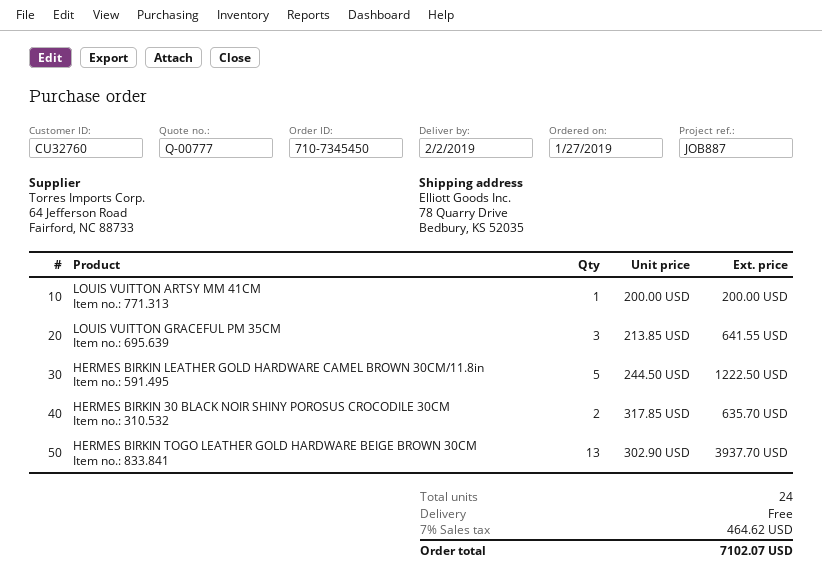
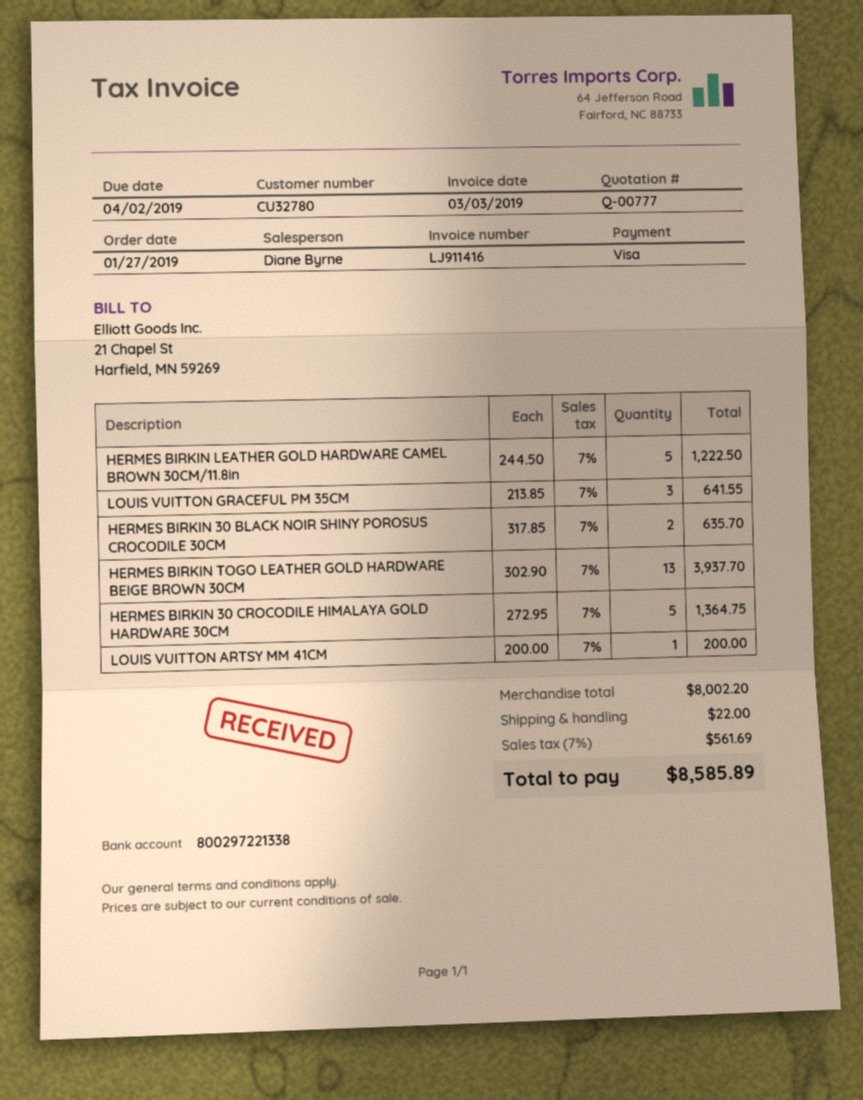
customer number: CU32760 -> CU32780
HERMES BIRKIN 30 CROCODILE HIMALAYA GOLD HARDWARE 30CM: none -> 5 x 272.95 = 1364.75
shipping: 0.00 -> 22.00
tax: 7% = 464.62 -> 7% = 561.69
total: 7102.07 -> 8585.89

